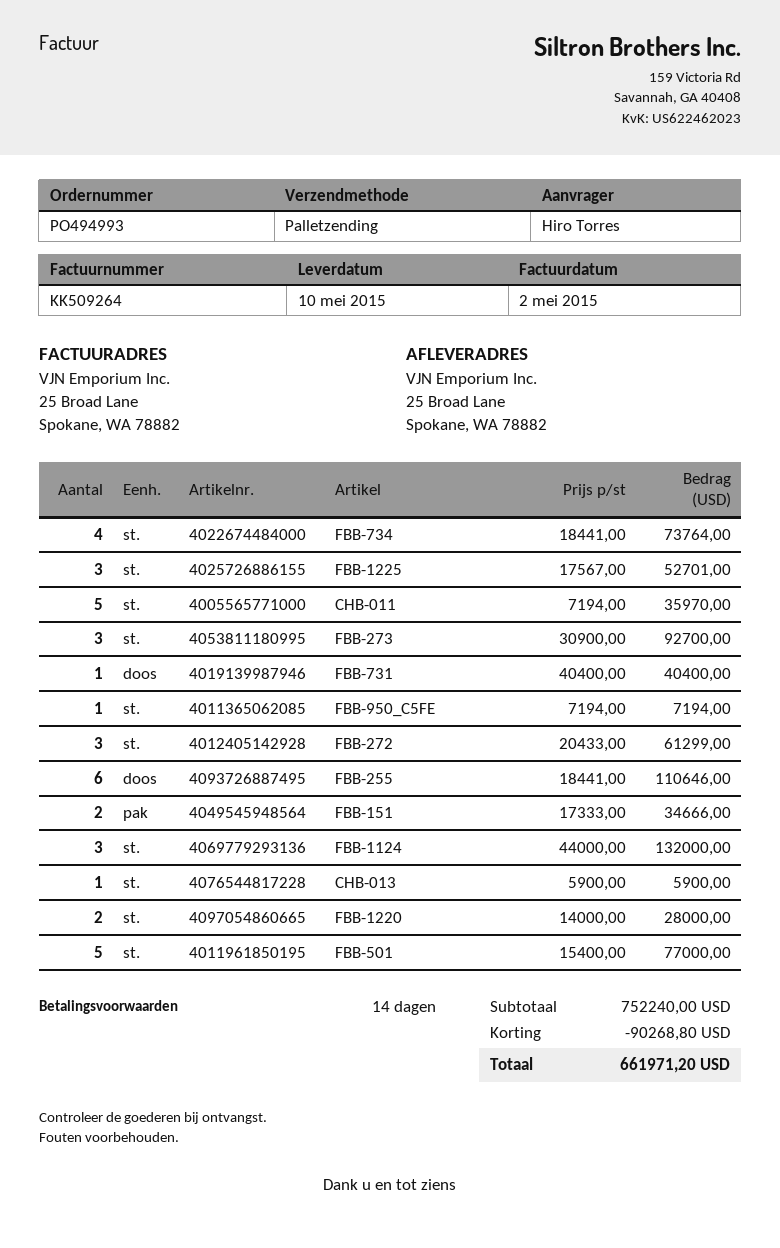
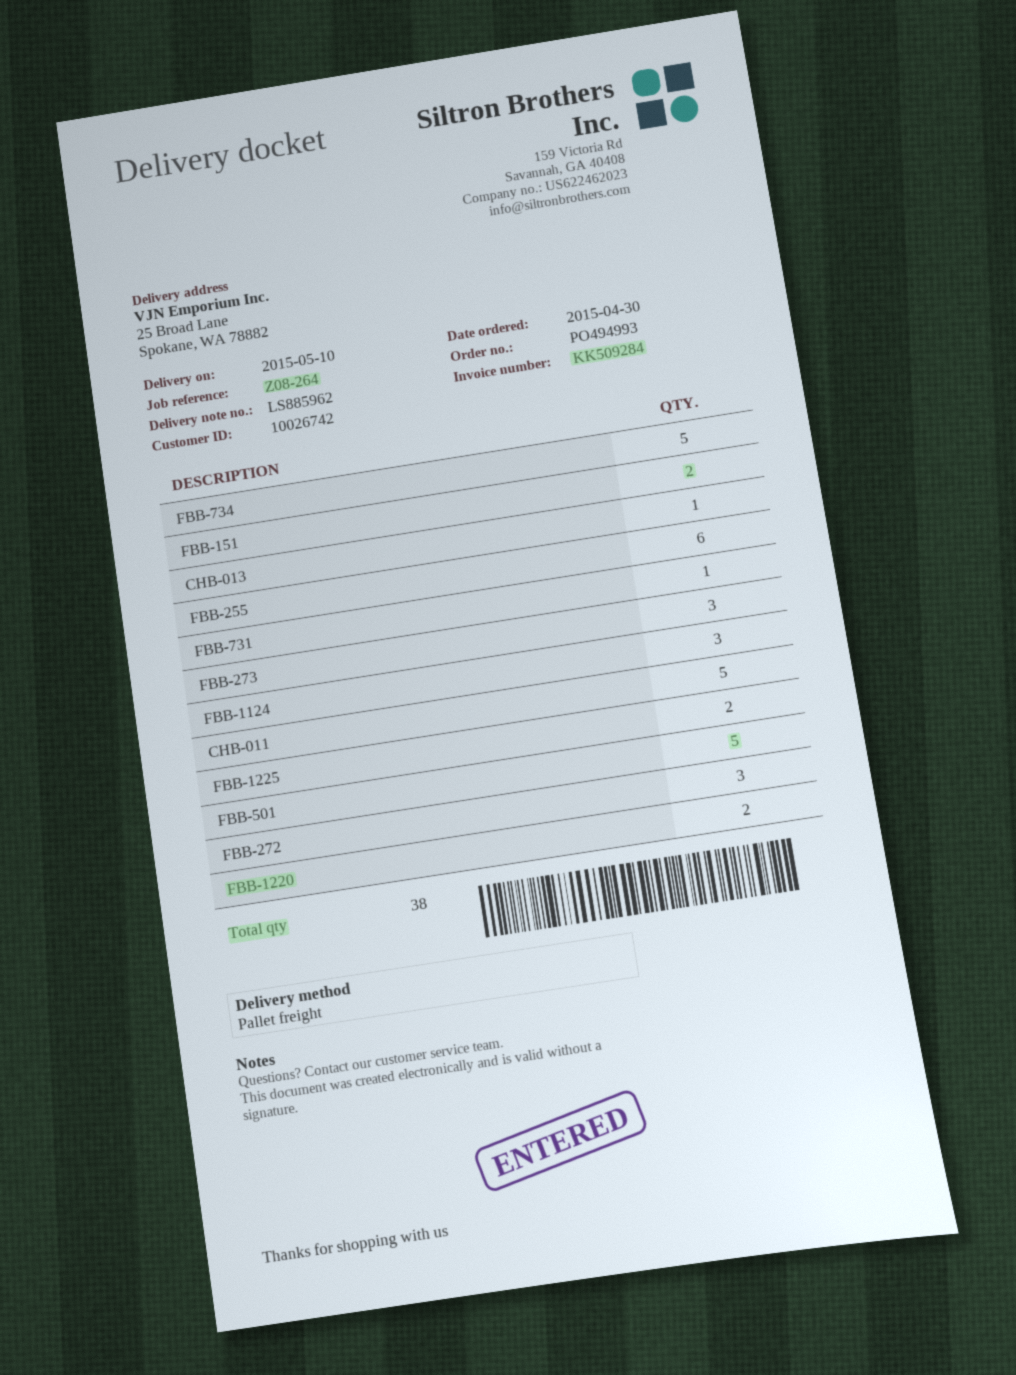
invoice number: KK509264 -> KK509284
FBB-734: 4 -> 5
FBB-1225: 3 -> 2
FBB-950_C5FE: 1 -> none

